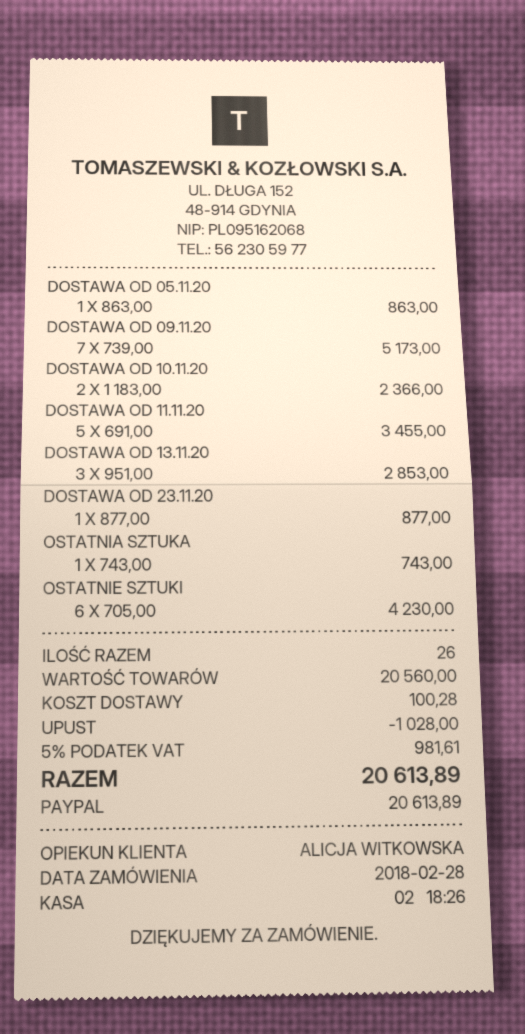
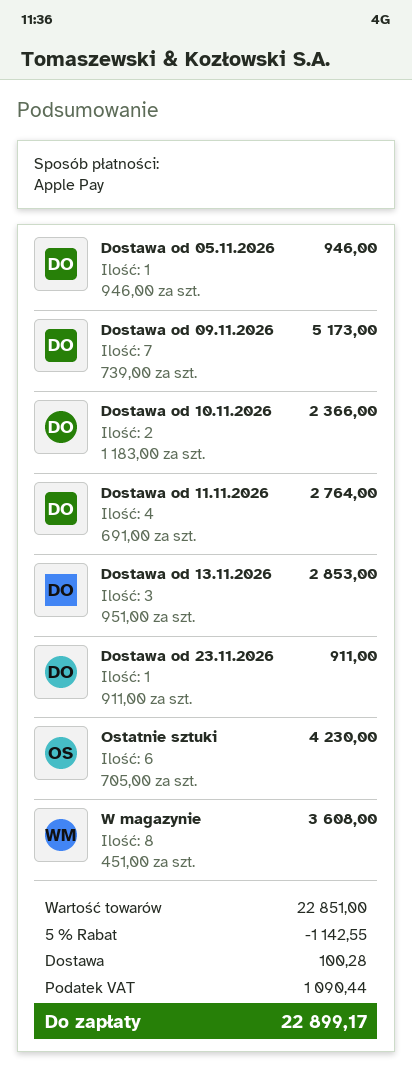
payment method: PayPal -> Apple Pay
DOSTAWA OD 05.11.20: 1 x 863.00 = 863.00 -> 1 x 946.00 = 946.00
DOSTAWA OD 11.11.20: 5 x 691.00 = 3455.00 -> 4 x 691.00 = 2764.00
DOSTAWA OD 23.11.20: 1 x 877.00 = 877.00 -> 1 x 911.00 = 911.00
OSTATNIA SZTUKA: 1 x 743.00 = 743.00 -> none
W magazynie: none -> 8 x 451.00 = 3608.00
subtotal: 20560.00 -> 22851.00
discount: 1028.00 -> 1142.55
tax: 981.61 -> 1090.44
total: 20613.89 -> 22899.17

